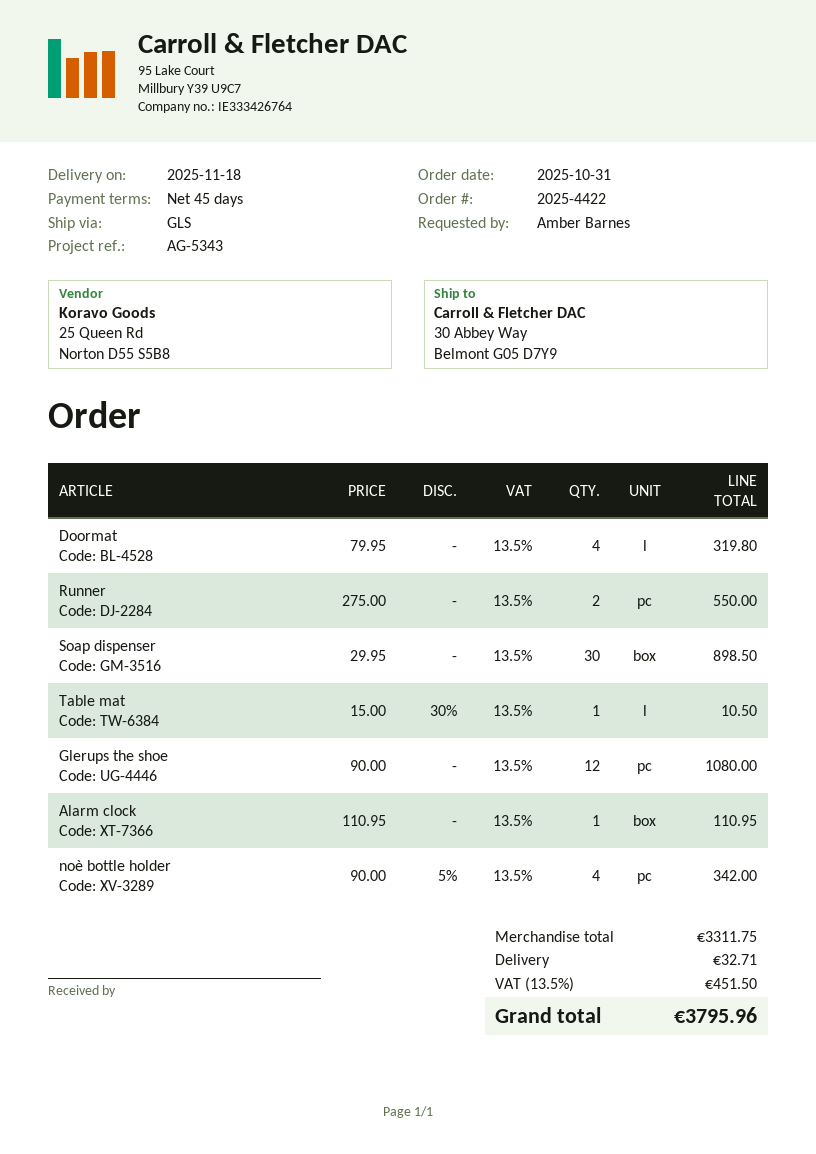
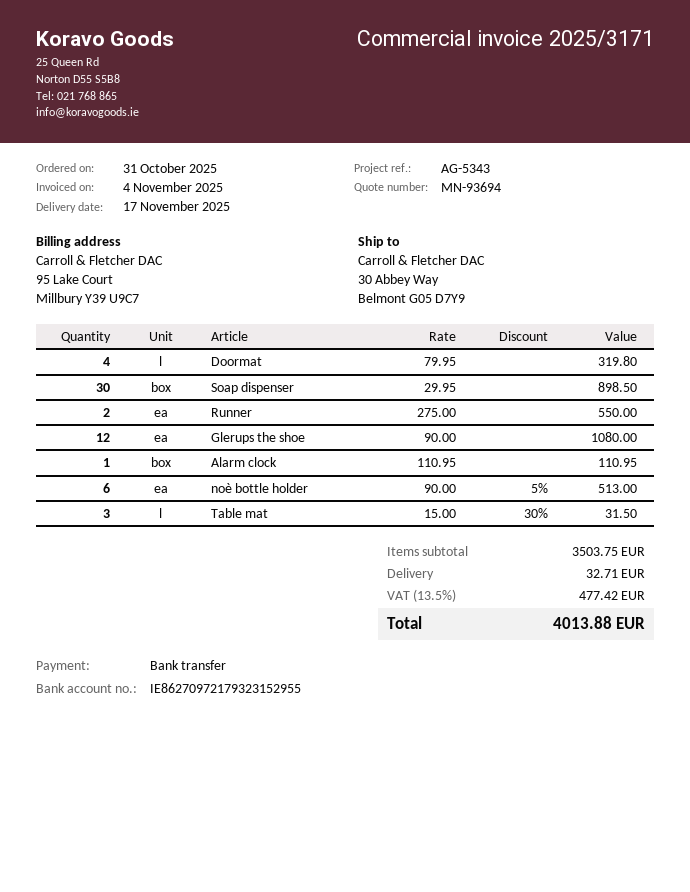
delivery date: 2025-11-18 -> 2025-11-17
Table mat: 1 x 15.00 - 30% = 10.50 -> 3 x 15.00 - 30% = 31.50
noè bottle holder: 4 x 90.00 - 5% = 342.00 -> 6 x 90.00 - 5% = 513.00
subtotal: 3311.75 -> 3503.75
tax: 13.5% = 451.50 -> 13.5% = 477.42
total: 3795.96 -> 4013.88

